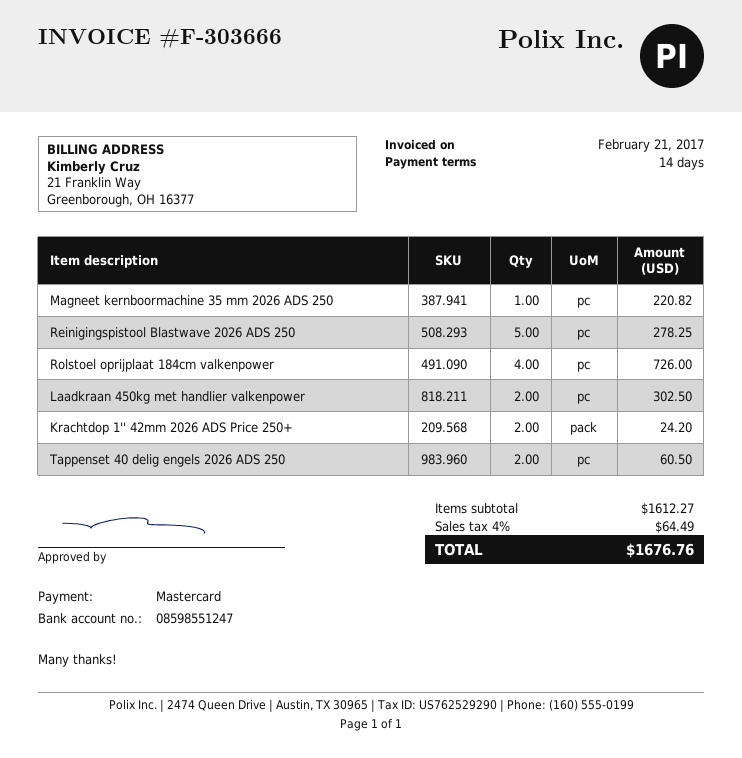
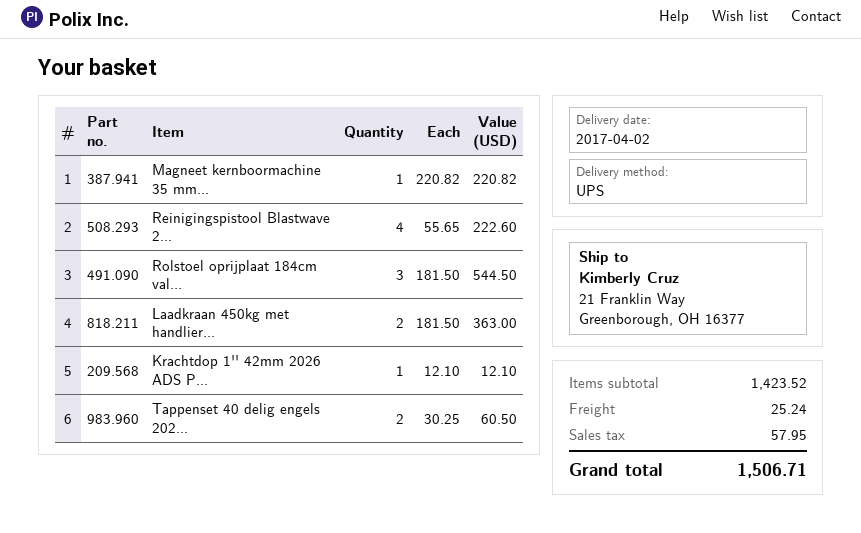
Reinigingspistool Blastwave 2026 ADS 250: 5 for 278.25 -> 4 for 222.60
Rolstoel oprijplaat 184cm valkenpower: 4 for 726.00 -> 3 for 544.50
Laadkraan 450kg met handlier valkenpower: 2 for 302.50 -> 2 for 363.00
Krachtdop 1'' 42mm 2026 ADS Price 250+: 2 for 24.20 -> 1 for 12.10
subtotal: 1612.27 -> 1423.52
shipping: none -> 25.24
tax: 64.49 -> 57.95
total: 1676.76 -> 1506.71

